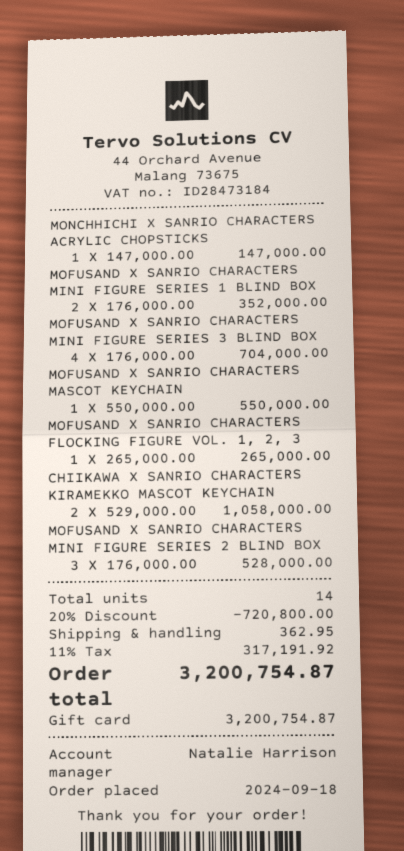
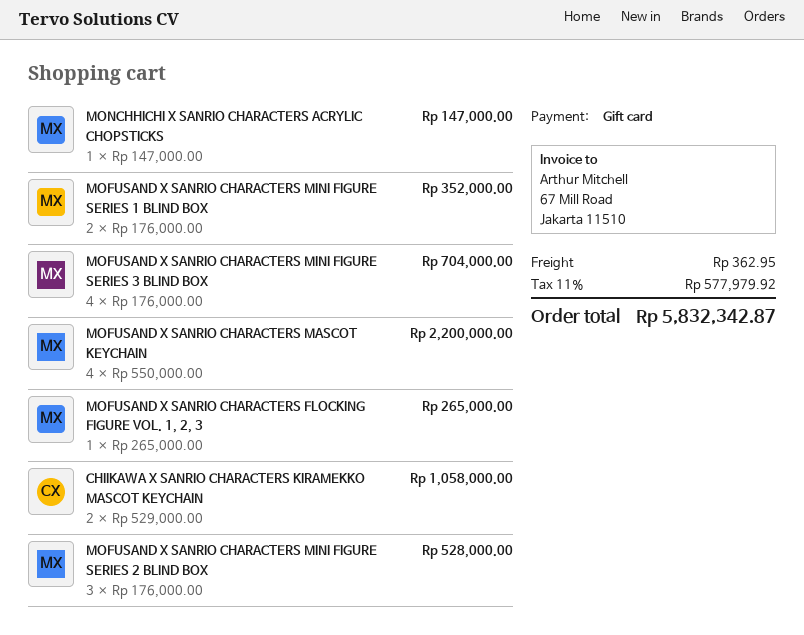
MOFUSAND X SANRIO CHARACTERS MASCOT KEYCHAIN: 1 x 550000.00 = 550000.00 -> 4 x 550000.00 = 2200000.00
discount: 20% = 720800.00 -> none
tax: 11% = 317191.92 -> 11% = 577979.92
total: 3200754.87 -> 5832342.87

